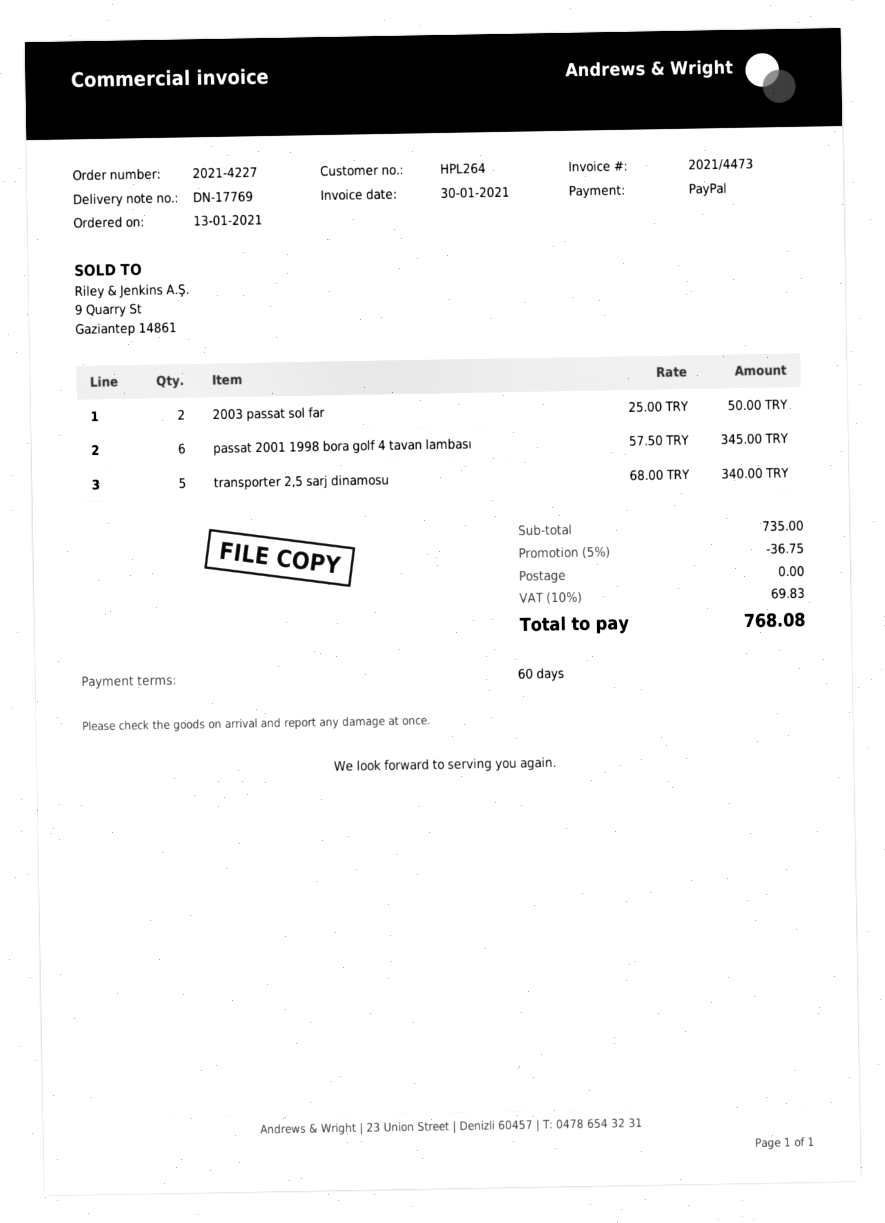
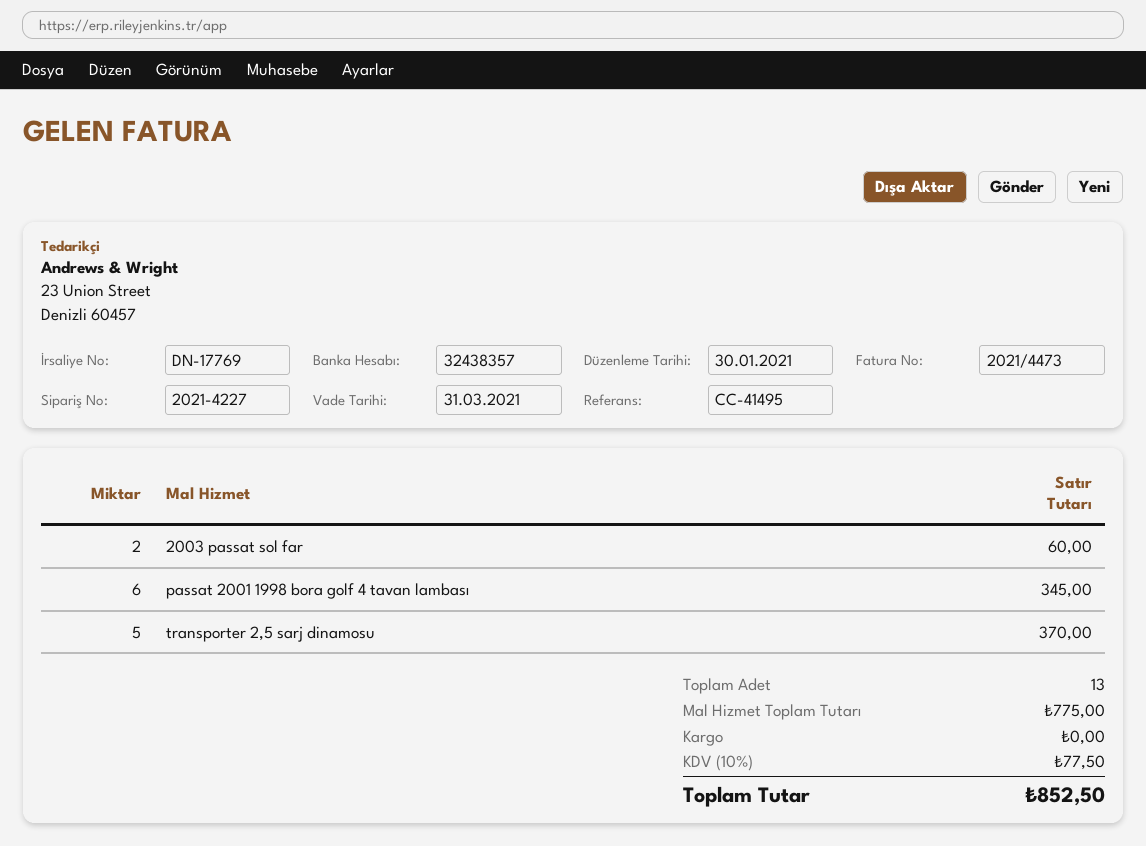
2003 passat sol far: 2 for 50.00 -> 2 for 60.00
transporter 2,5 sarj dinamosu: 5 for 340.00 -> 5 for 370.00
subtotal: 735.00 -> 775.00
discount: 5% = 36.75 -> none
tax: 10% = 69.83 -> 10% = 77.50
total: 768.08 -> 852.50

